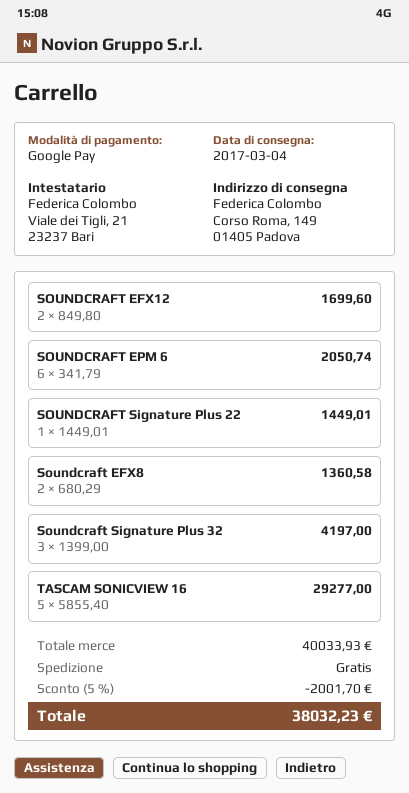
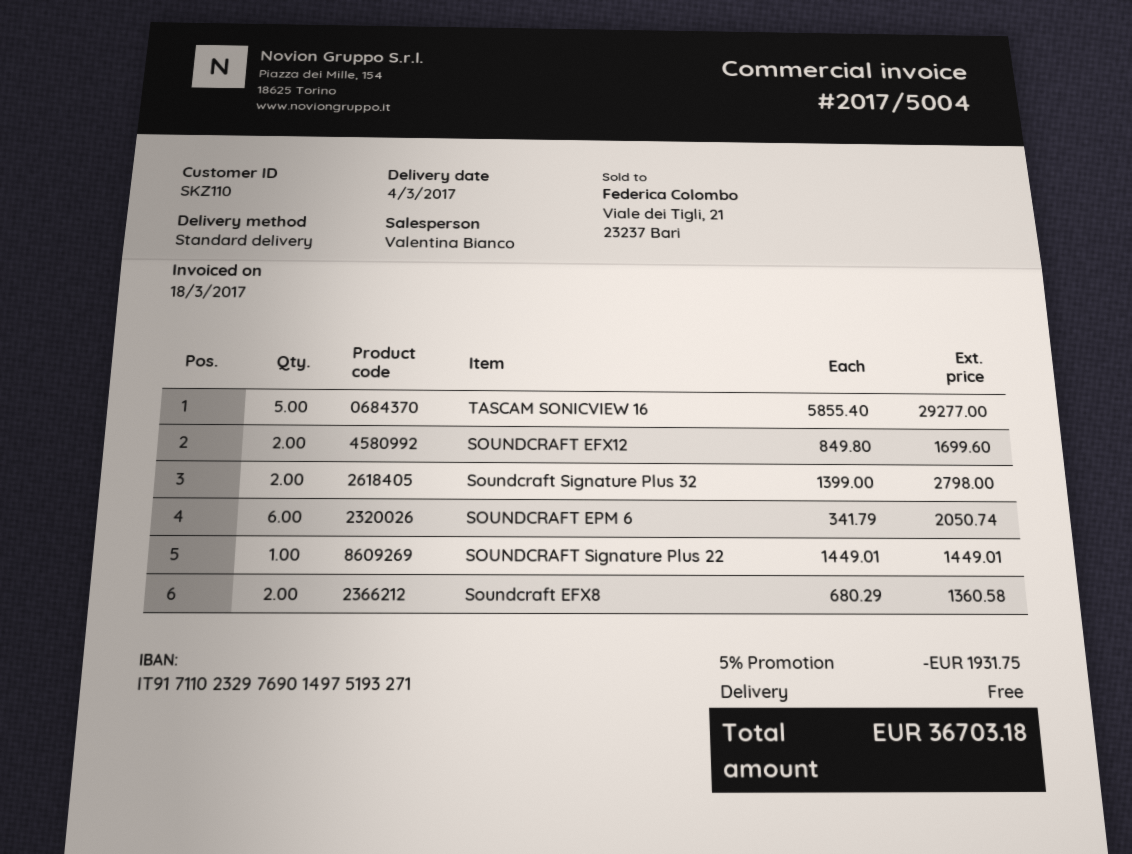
Soundcraft Signature Plus 32: 3 x 1399.00 = 4197.00 -> 2 x 1399.00 = 2798.00
discount: 5% = 2001.70 -> 5% = 1931.75
total: 38032.23 -> 36703.18

